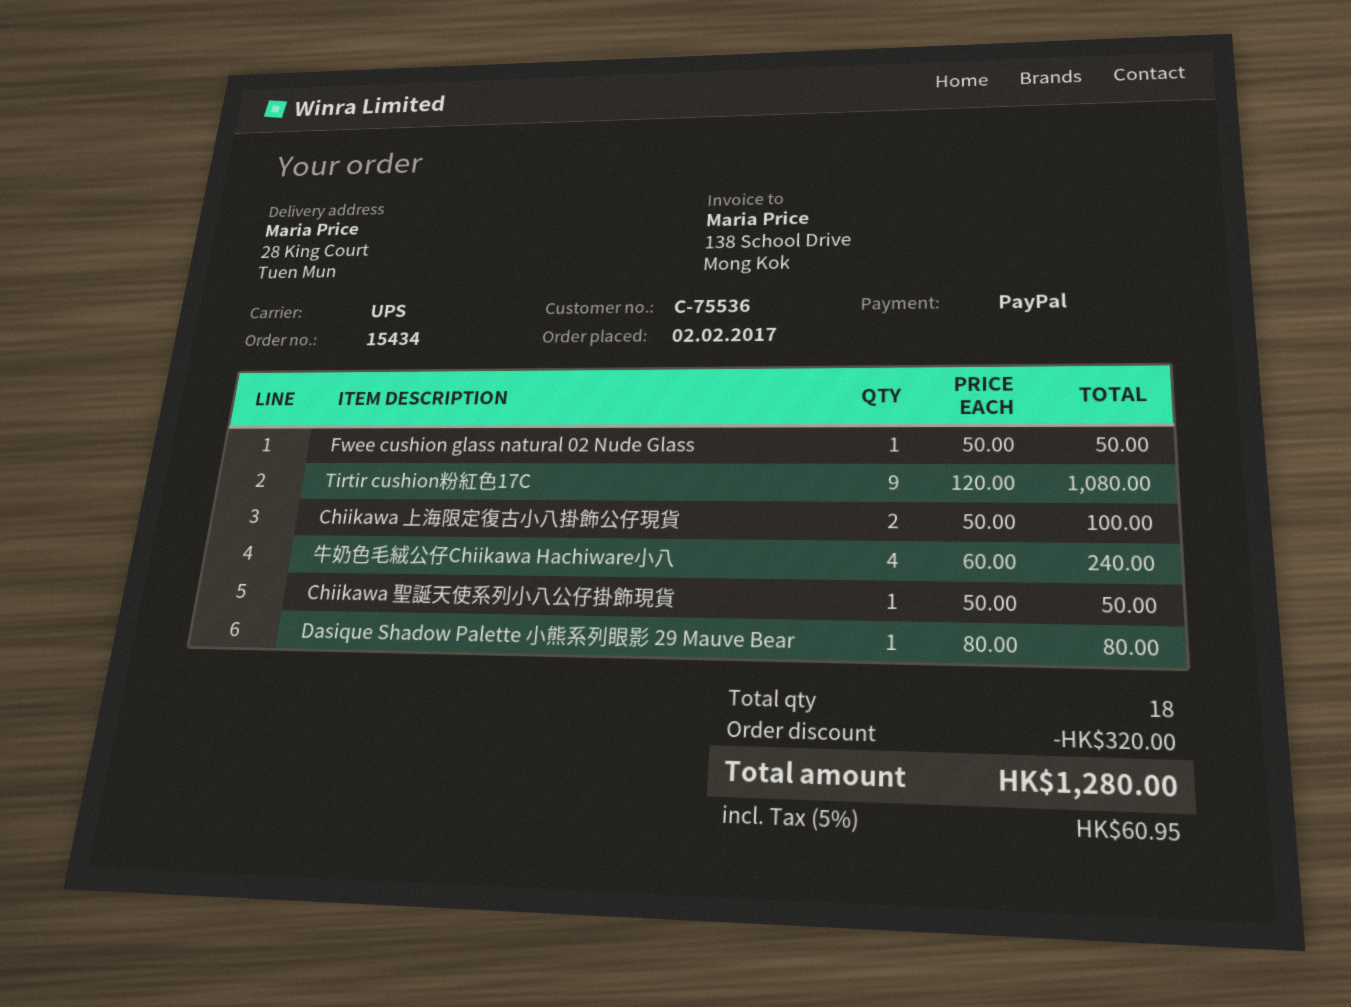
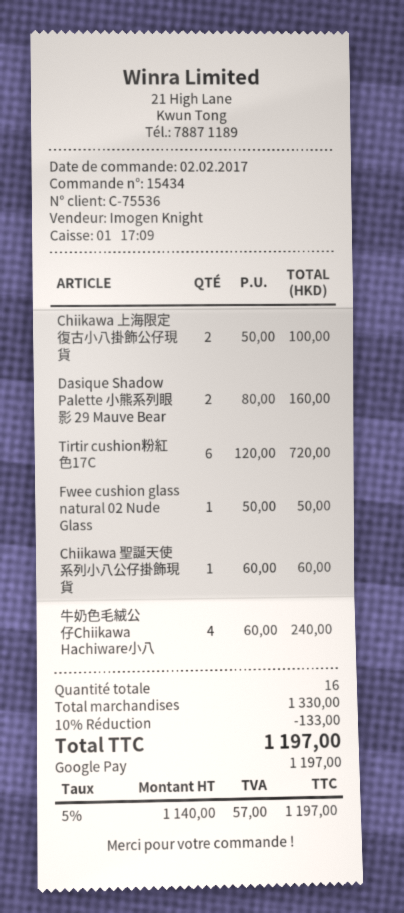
payment method: PayPal -> Google Pay
Tirtir cushion粉紅色17C: 9 x 120.00 = 1080.00 -> 6 x 120.00 = 720.00
Chiikawa 聖誕天使系列小八公仔掛飾現貨: 1 x 50.00 = 50.00 -> 1 x 60.00 = 60.00
Dasique Shadow Palette 小熊系列眼影 29 Mauve Bear: 1 x 80.00 = 80.00 -> 2 x 80.00 = 160.00
total quantity: 18 -> 16
discount: 320.00 -> 133.00
tax: 5% = 60.95 -> 5% = 57.00
total: 1280.00 -> 1197.00

